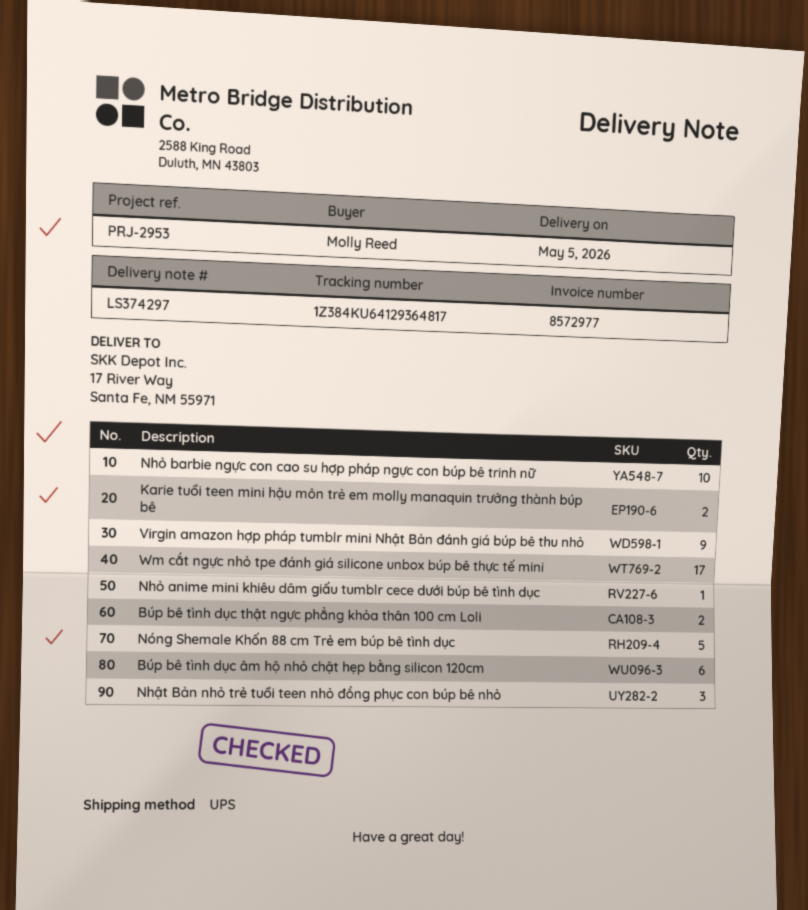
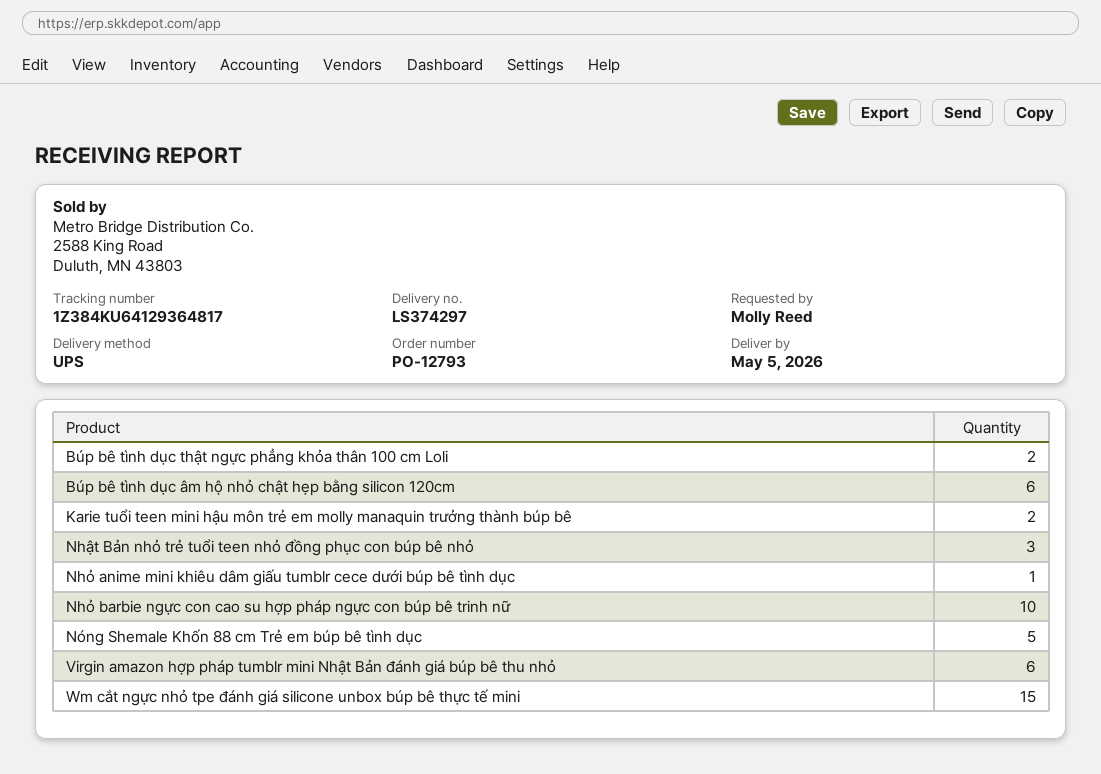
Virgin amazon hợp pháp tumblr mini Nhật Bản đánh giá búp bê thu nhỏ: 9 -> 6
Wm cắt ngực nhỏ tpe đánh giá silicone unbox búp bê thực tế mini: 17 -> 15

